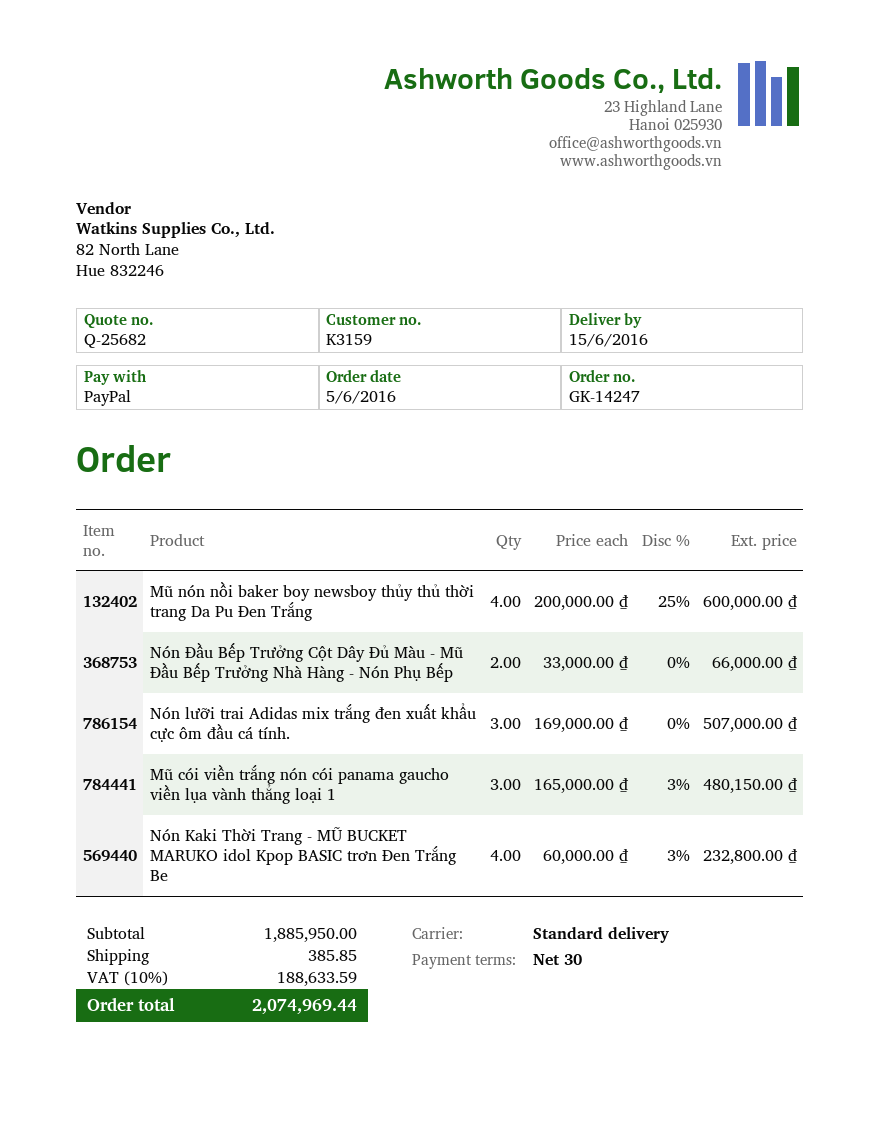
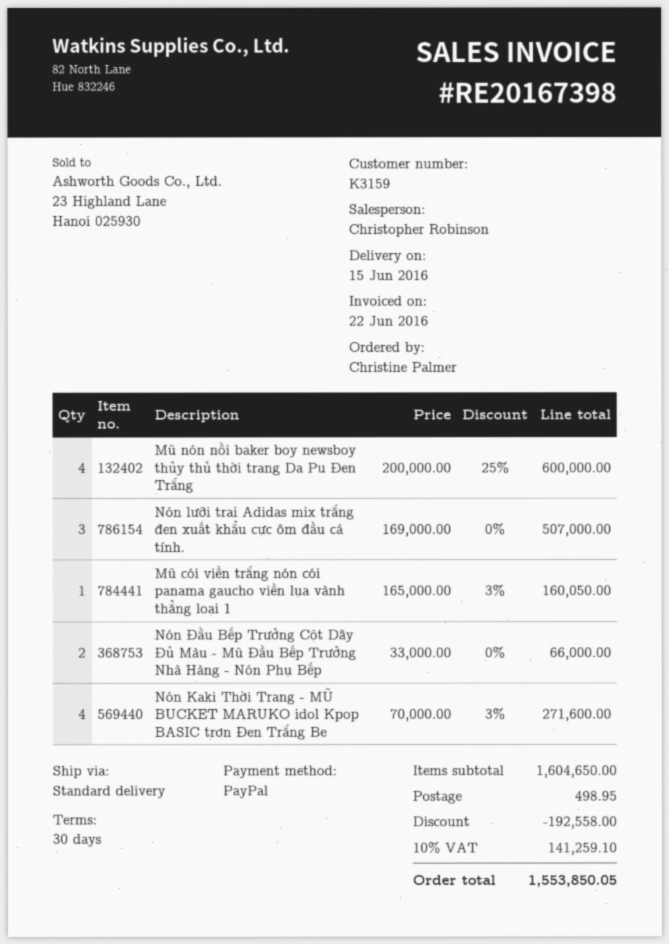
Mũ cói viền trắng nón cói panama gaucho viền lụa vành thẳng loại 1: 3 x 165000.00 - 3% = 480150.00 -> 1 x 165000.00 - 3% = 160050.00
Nón Kaki Thời Trang - MŨ BUCKET MARUKO idol Kpop BASIC trơn Đen Trắng Be: 4 x 60000.00 - 3% = 232800.00 -> 4 x 70000.00 - 3% = 271600.00
subtotal: 1885950.00 -> 1604650.00
discount: none -> 192558.00
shipping: 385.85 -> 498.95
tax: 10% = 188633.59 -> 10% = 141259.10
total: 2074969.44 -> 1553850.05

